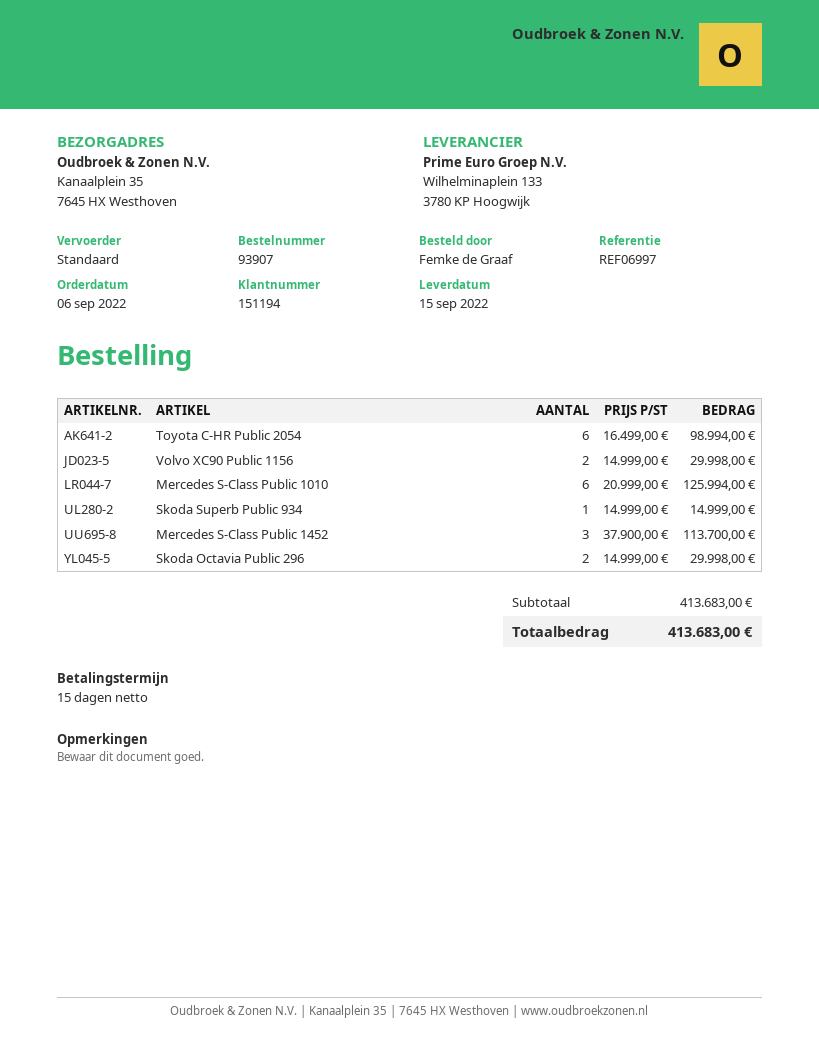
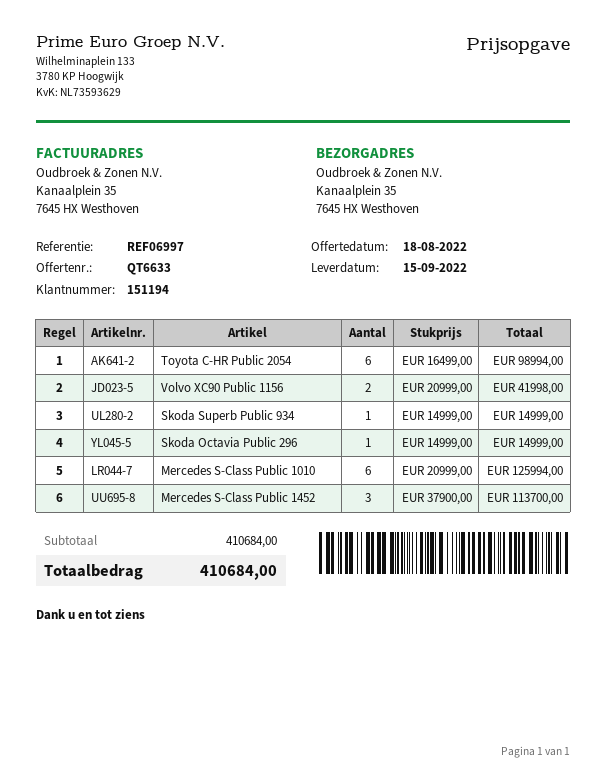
Volvo XC90 Public 1156: 2 x 14999.00 = 29998.00 -> 2 x 20999.00 = 41998.00
Skoda Octavia Public 296: 2 x 14999.00 = 29998.00 -> 1 x 14999.00 = 14999.00
subtotal: 413683.00 -> 410684.00
total: 413683.00 -> 410684.00

